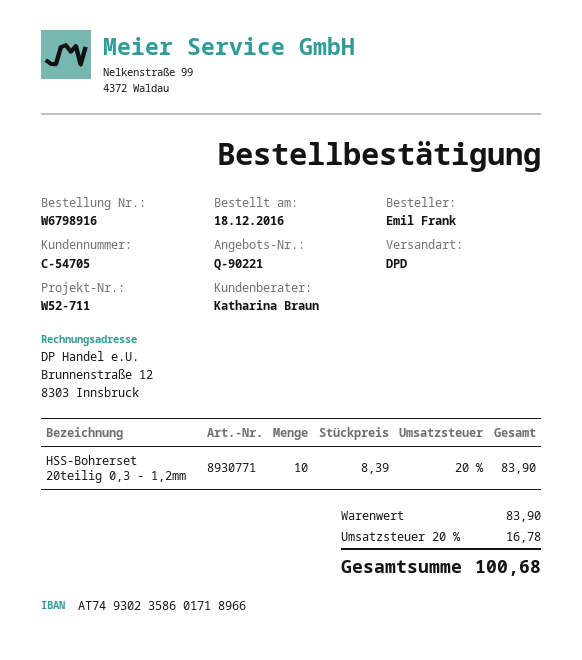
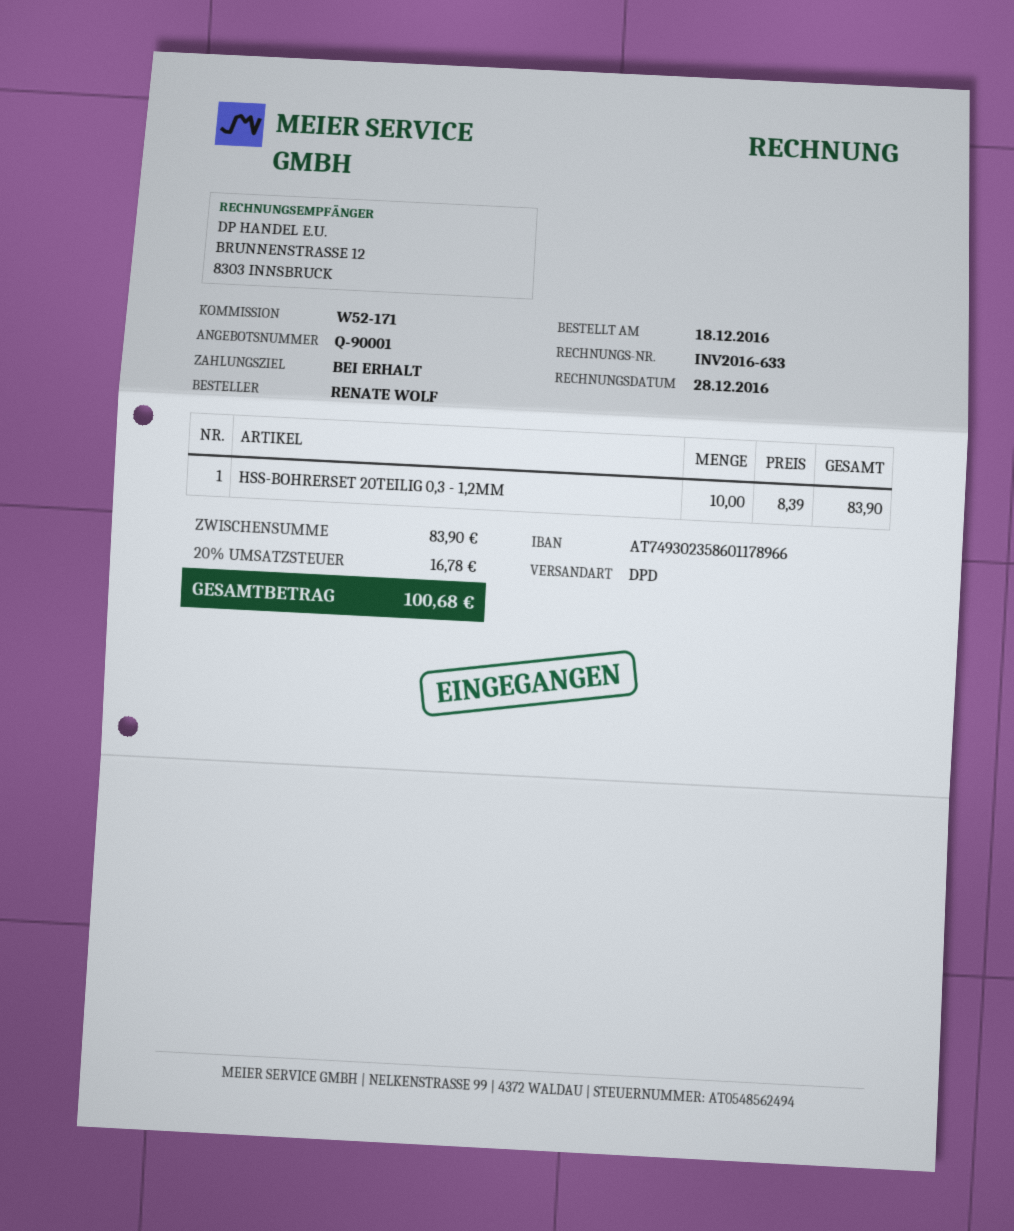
quote number: Q-90221 -> Q-90001
reference: W52-711 -> W52-171
ordered by: Emil Frank -> RENATE WOLF
bank account: AT749302358601718966 -> AT749302358601178966

